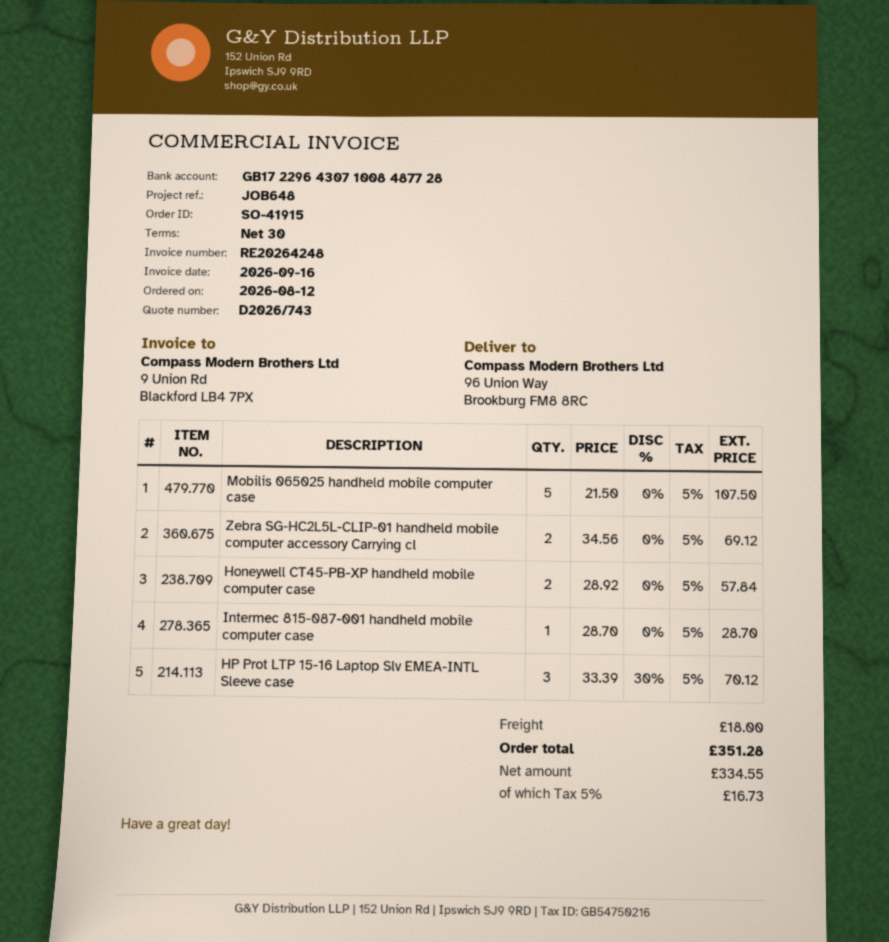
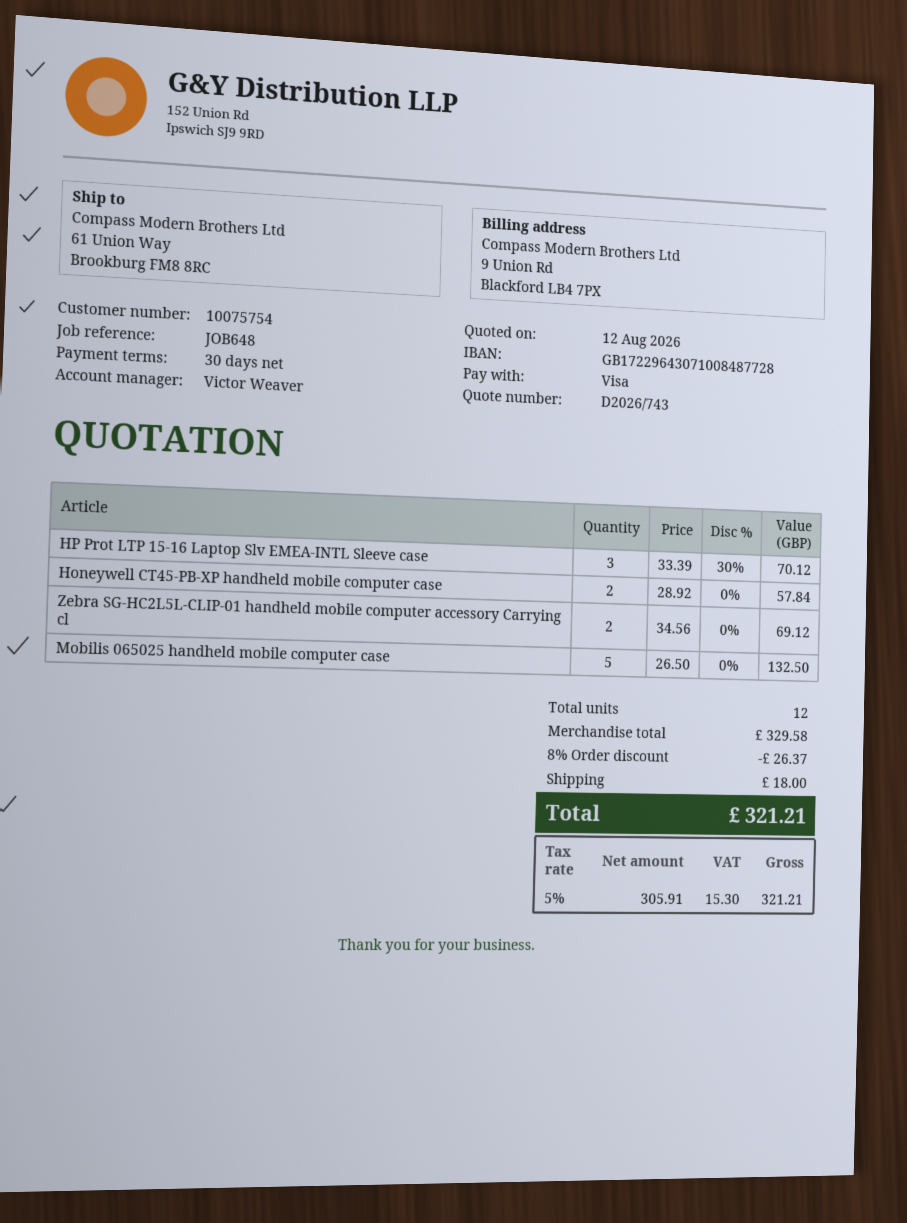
ship to: 96 Union Way, Brookburg FM8 8RC -> 61 Union Way, Brookburg FM8 8RC
Mobilis 065025 handheld mobile computer case: 5 x 21.50 = 107.50 -> 5 x 26.50 = 132.50
Intermec 815-087-001 handheld mobile computer case: 1 x 28.70 = 28.70 -> none
discount: none -> 8% = 26.37
net: 334.55 -> 305.91
tax: 5% = 16.73 -> 5% = 15.30
total: 351.28 -> 321.21

